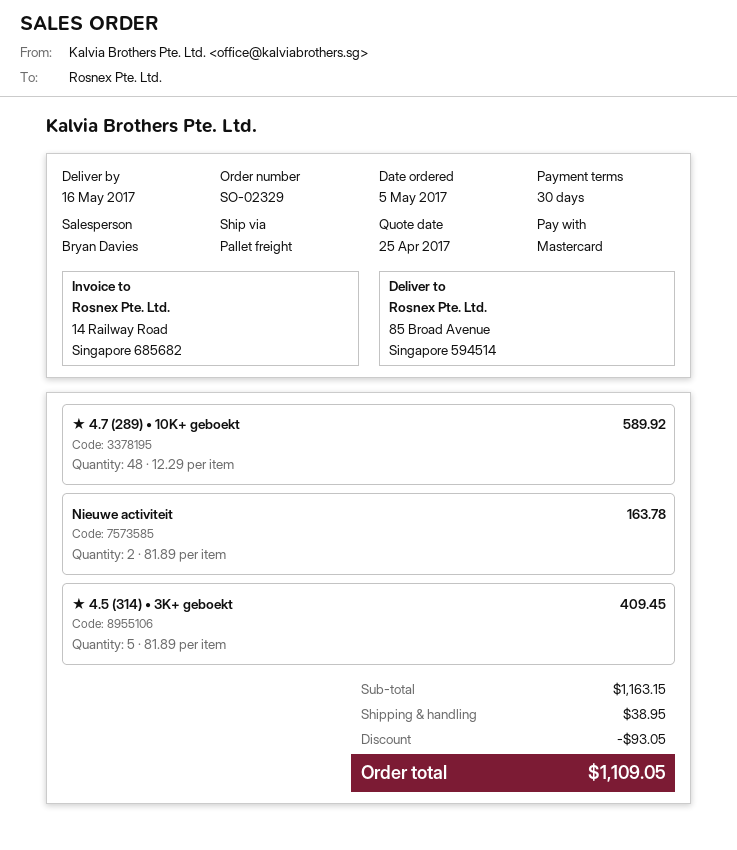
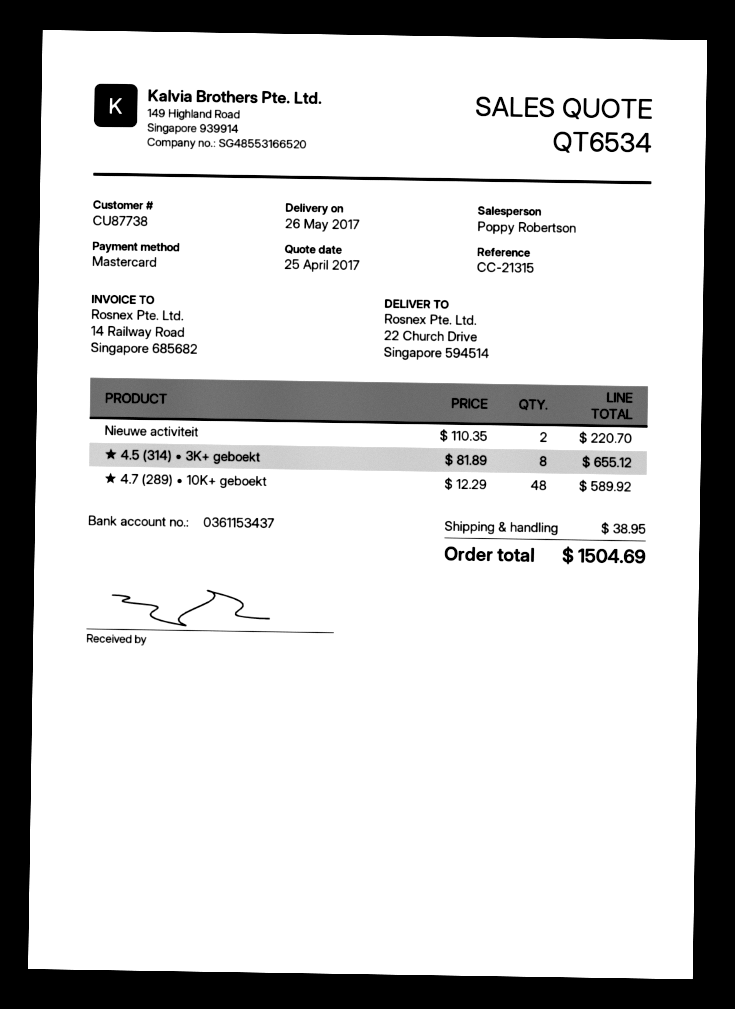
delivery date: 2017-05-16 -> 2017-05-26
sales rep: Bryan Davies -> Poppy Robertson
ship to: 85 Broad Avenue, Singapore 594514 -> 22 Church Drive, Singapore 594514
Nieuwe activiteit: 2 x 81.89 = 163.78 -> 2 x 110.35 = 220.70
★ 4.5 (314) • 3K+ geboekt: 5 x 81.89 = 409.45 -> 8 x 81.89 = 655.12
discount: 93.05 -> none
total: 1109.05 -> 1504.69

